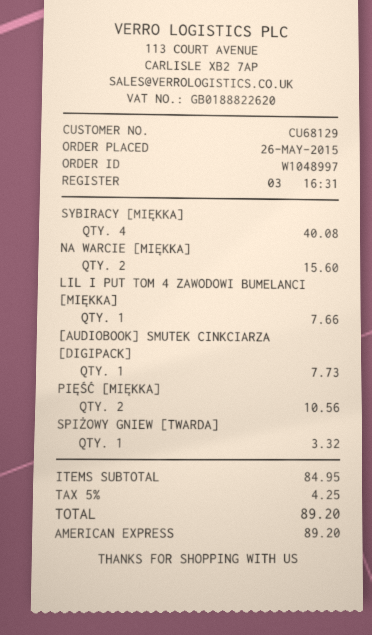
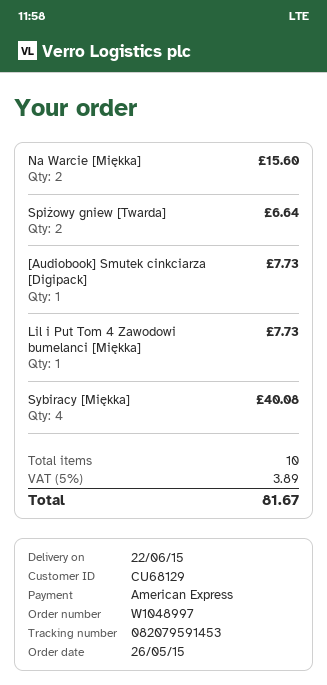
LIL I PUT TOM 4 ZAWODOWI BUMELANCI [MIĘKKA]: 1 for 7.66 -> 1 for 7.73
PIĘŚĆ [MIĘKKA]: 2 for 10.56 -> none
SPIŻOWY GNIEW [TWARDA]: 1 for 3.32 -> 2 for 6.64
tax: 5% = 4.25 -> 5% = 3.89
total: 89.20 -> 81.67

